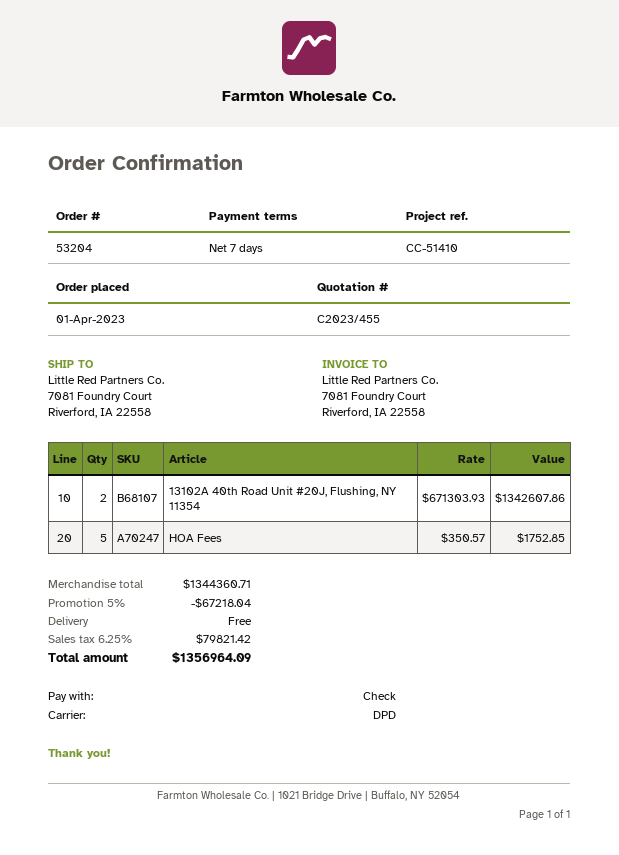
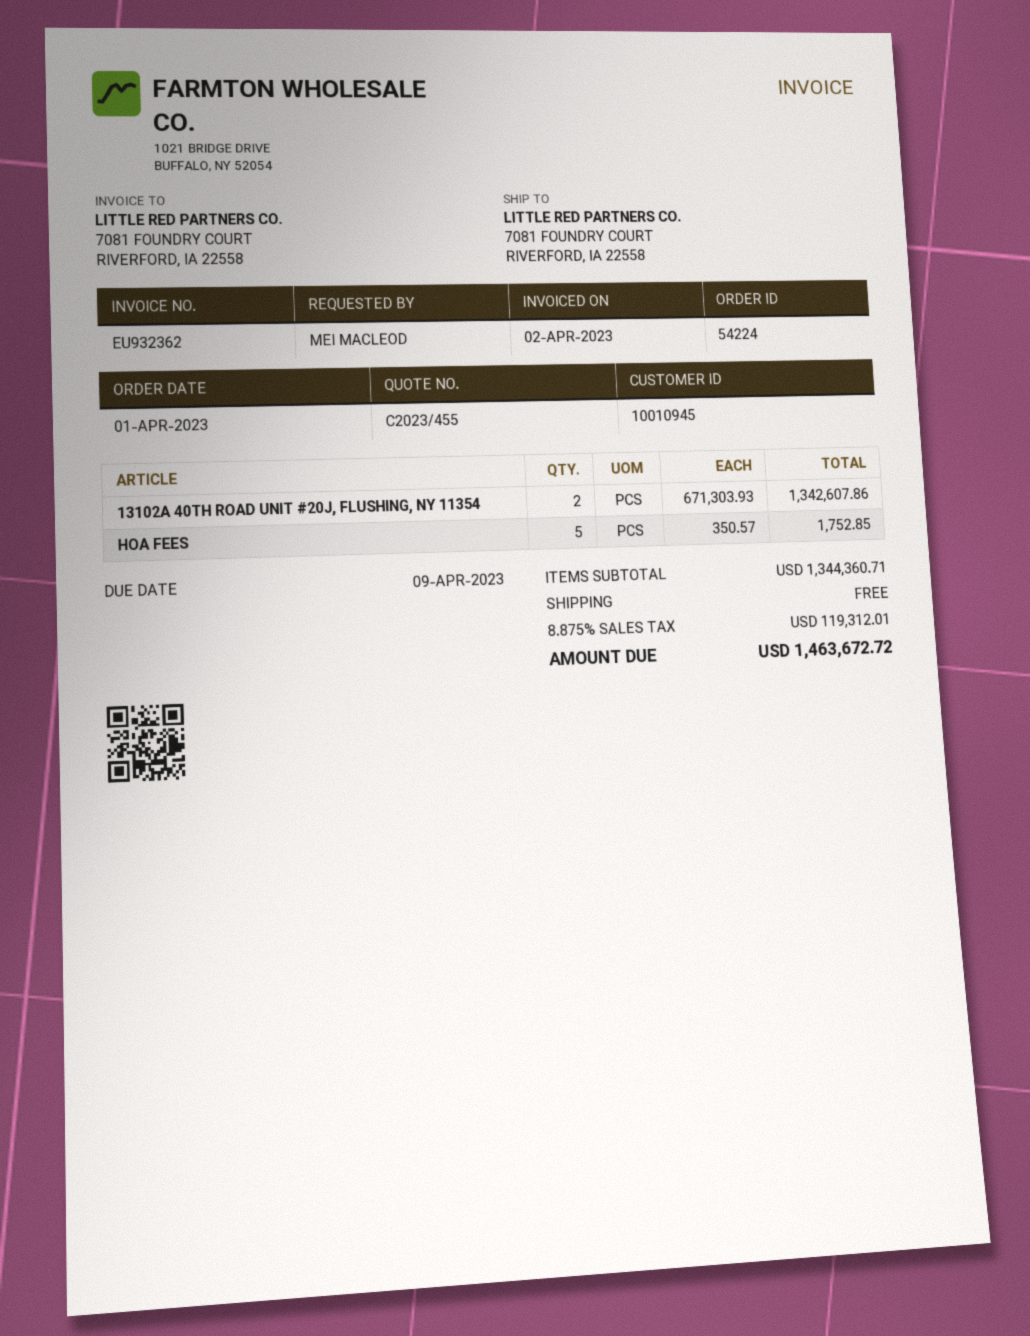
order number: 53204 -> 54224
discount: 5% = 67218.04 -> none
tax: 6.25% = 79821.42 -> 8.875% = 119312.01
total: 1356964.09 -> 1463672.72

